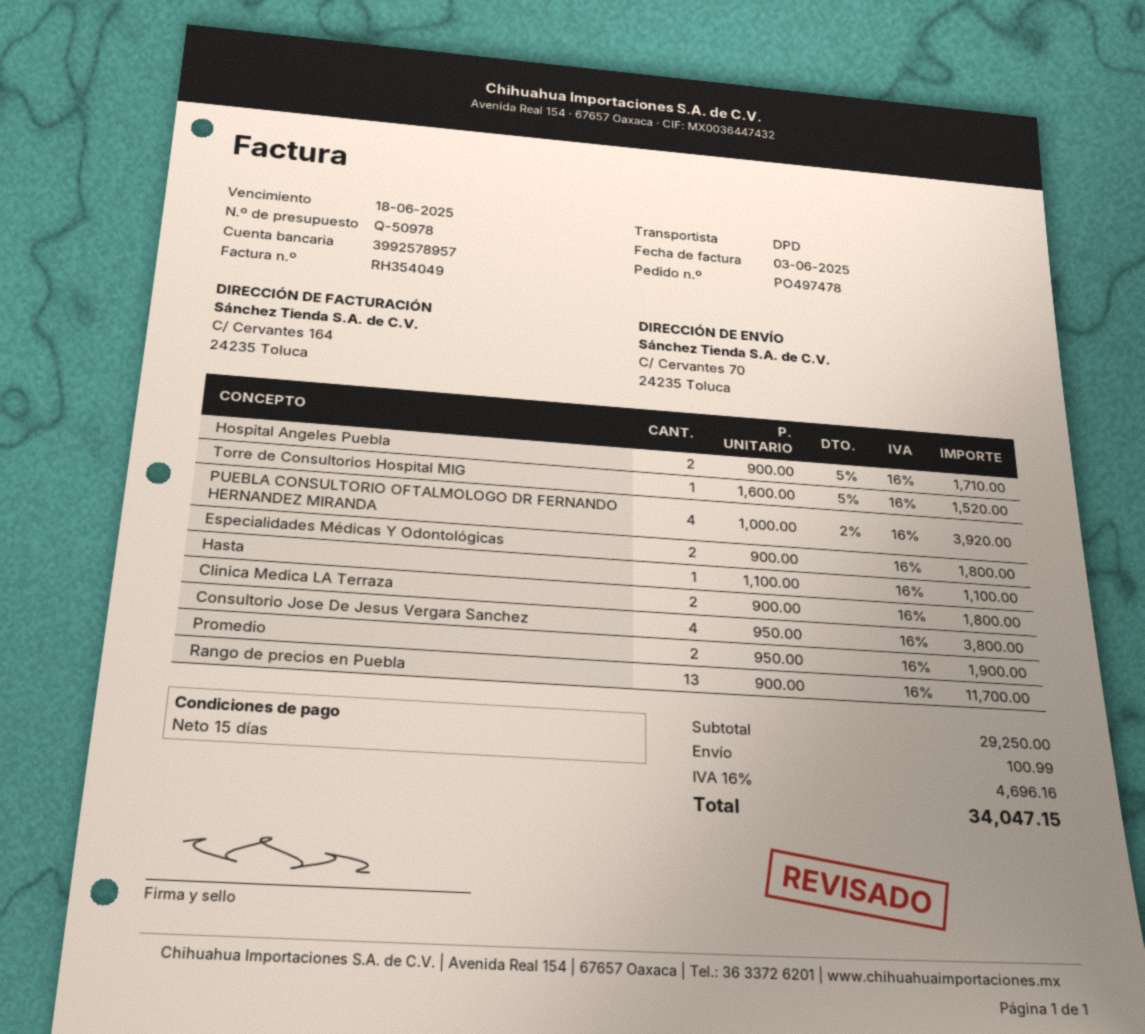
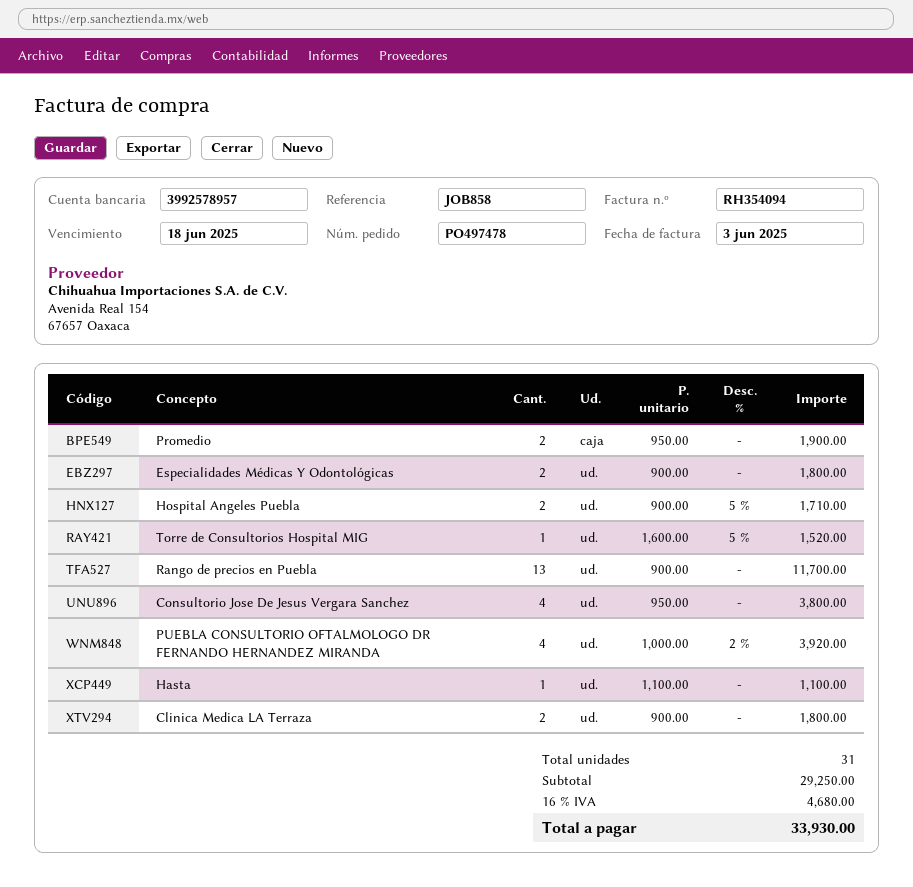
invoice number: RH354049 -> RH354094
shipping: 100.99 -> none
tax: 16% = 4696.16 -> 16% = 4680.00
total: 34047.15 -> 33930.00

